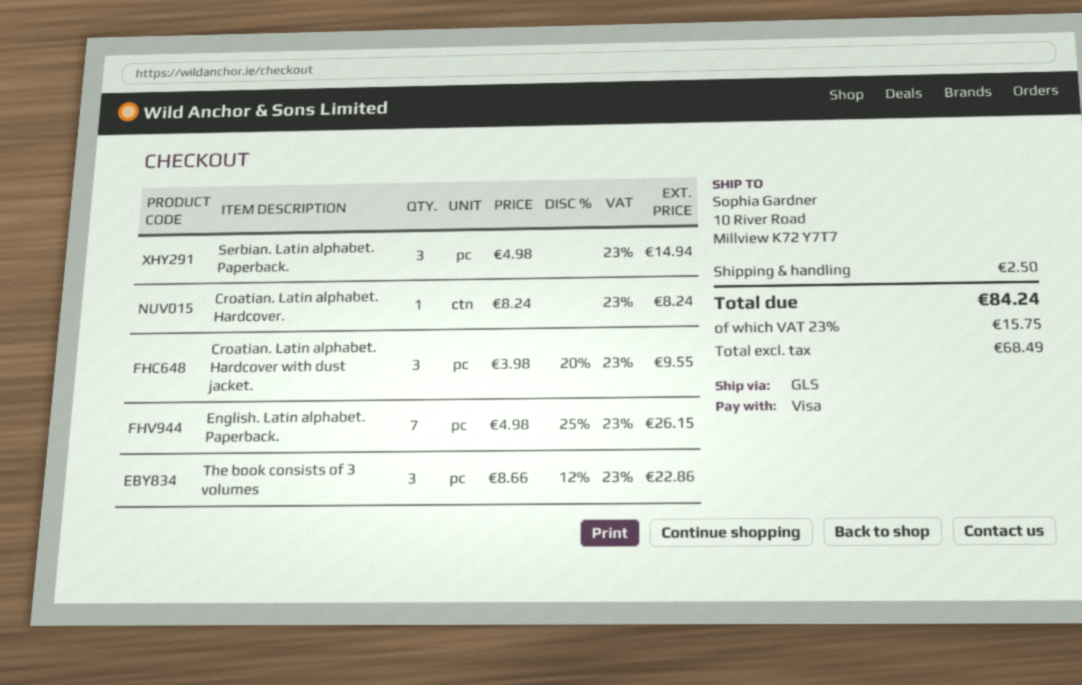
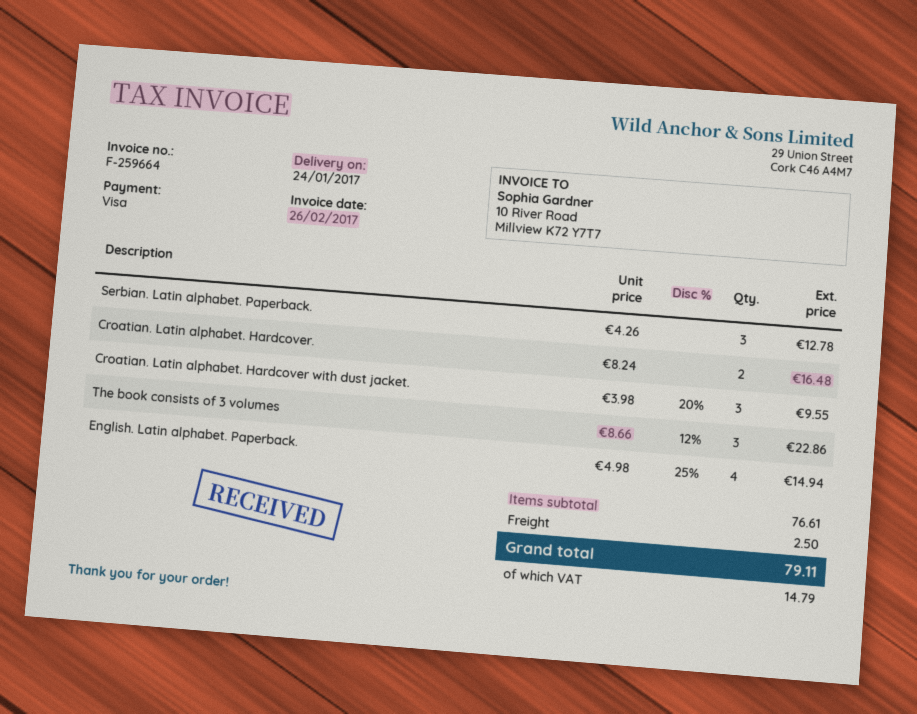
Serbian. Latin alphabet. Paperback.: 3 x 4.98 = 14.94 -> 3 x 4.26 = 12.78
Croatian. Latin alphabet. Hardcover.: 1 x 8.24 = 8.24 -> 2 x 8.24 = 16.48
English. Latin alphabet. Paperback.: 7 x 4.98 - 25% = 26.15 -> 4 x 4.98 - 25% = 14.94
tax: 15.75 -> 14.79
total: 84.24 -> 79.11

